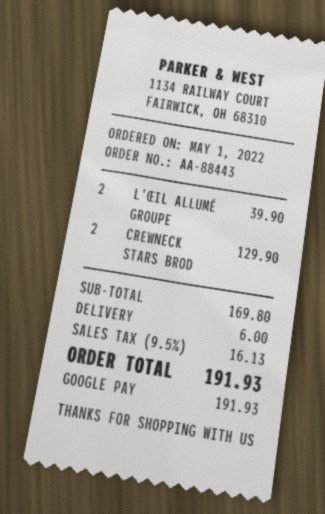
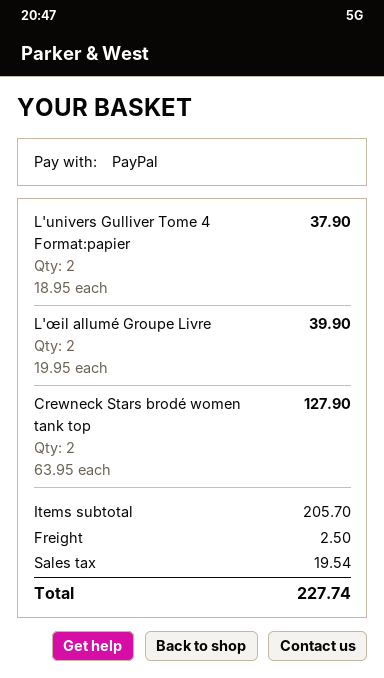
payment method: Google Pay -> PayPal
CREWNECK STARS BROD: 2 for 129.90 -> 2 for 127.90
L'univers Gulliver Tome 4 Format:papier: none -> 2 for 37.90
subtotal: 169.80 -> 205.70
shipping: 6.00 -> 2.50
tax: 16.13 -> 19.54
total: 191.93 -> 227.74

